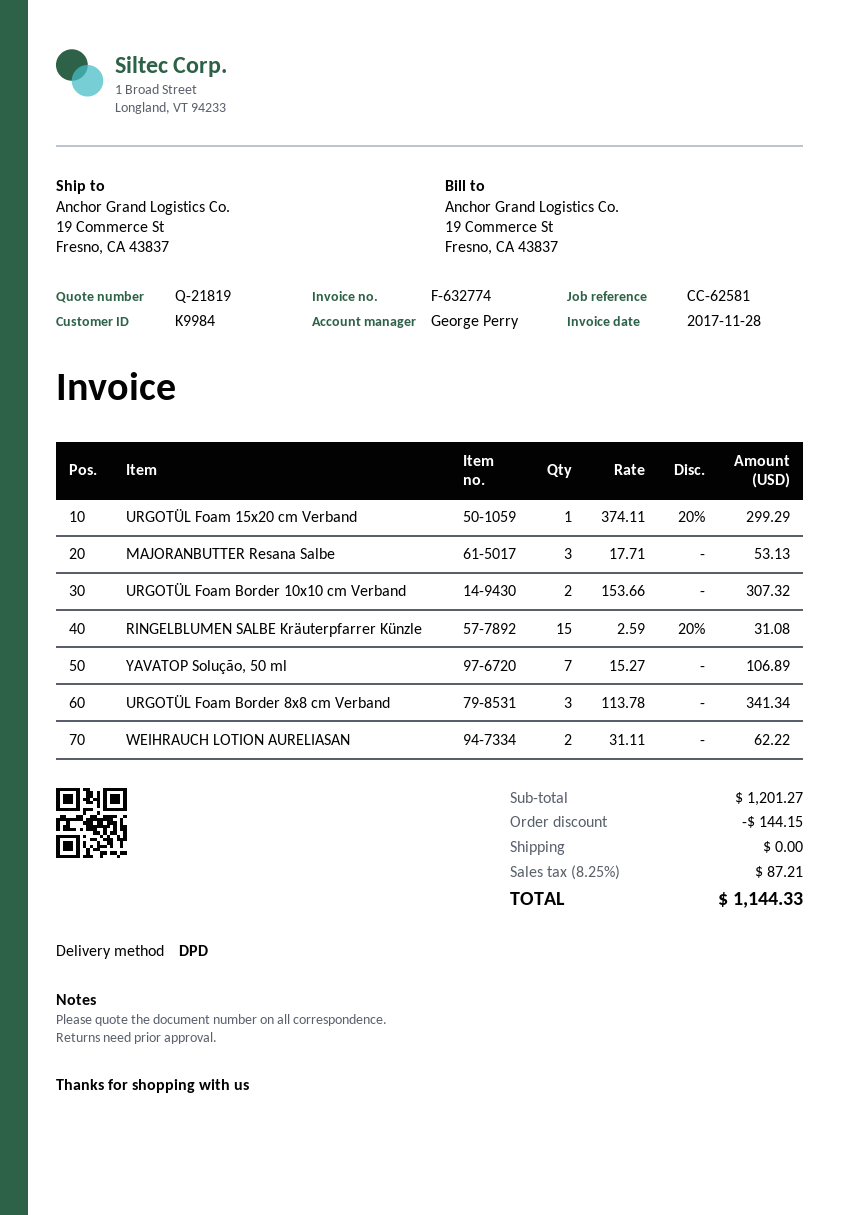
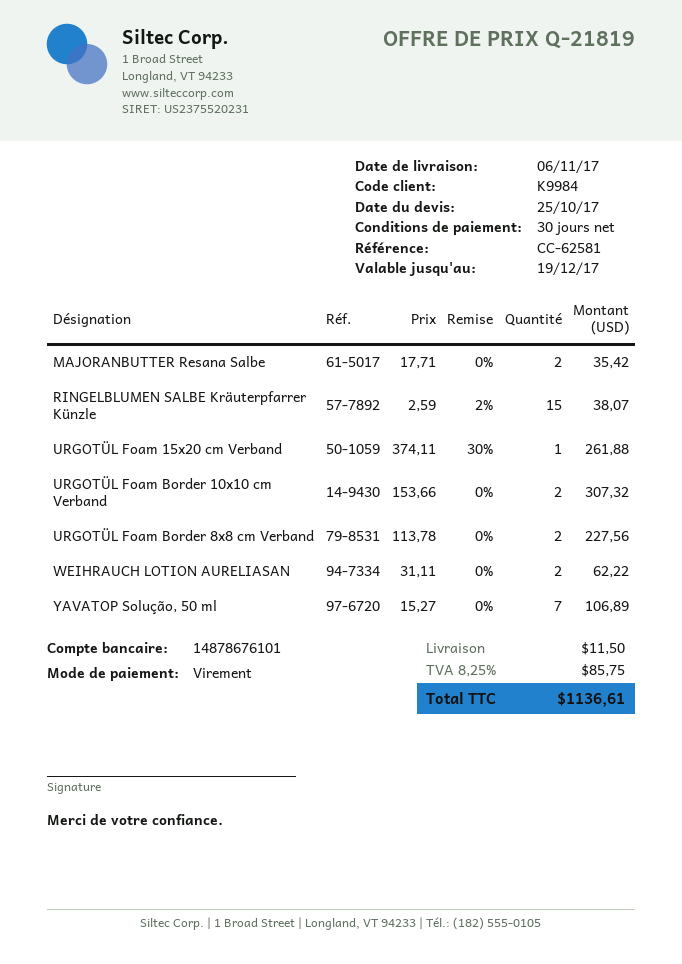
URGOTÜL Foam 15x20 cm Verband: 1 x 374.11 - 20% = 299.29 -> 1 x 374.11 - 30% = 261.88
MAJORANBUTTER Resana Salbe: 3 x 17.71 = 53.13 -> 2 x 17.71 = 35.42
RINGELBLUMEN SALBE Kräuterpfarrer Künzle: 15 x 2.59 - 20% = 31.08 -> 15 x 2.59 - 2% = 38.07
URGOTÜL Foam Border 8x8 cm Verband: 3 x 113.78 = 341.34 -> 2 x 113.78 = 227.56
discount: 144.15 -> none
shipping: 0.00 -> 11.50
tax: 8.25% = 87.21 -> 8.25% = 85.75
total: 1144.33 -> 1136.61

